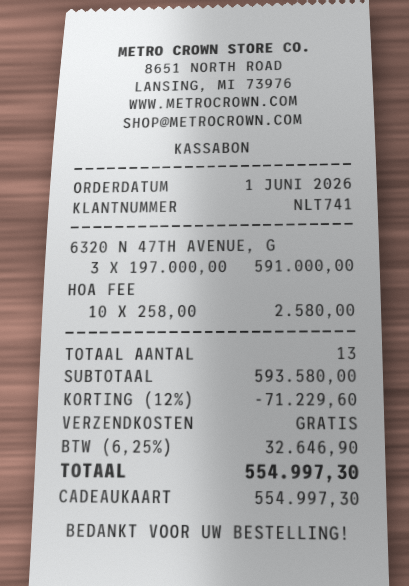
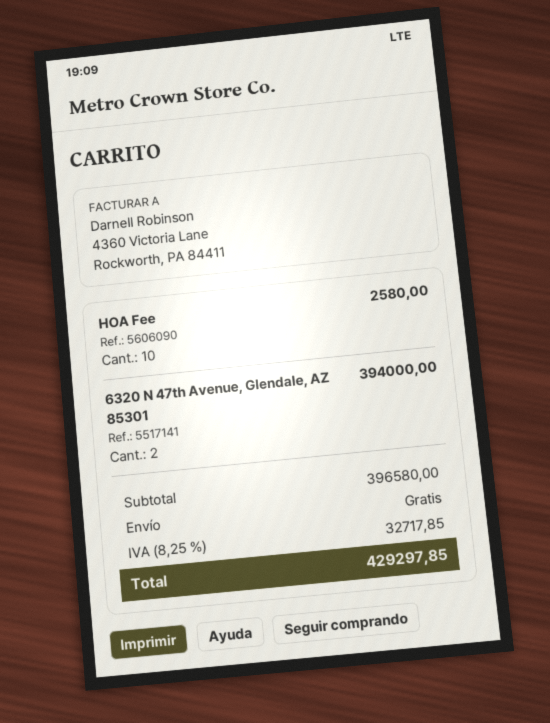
6320 N 47TH AVENUE, G: 3 for 591000.00 -> 2 for 394000.00
subtotal: 593580.00 -> 396580.00
discount: 12% = 71229.60 -> none
tax: 6.25% = 32646.90 -> 8.25% = 32717.85
total: 554997.30 -> 429297.85

